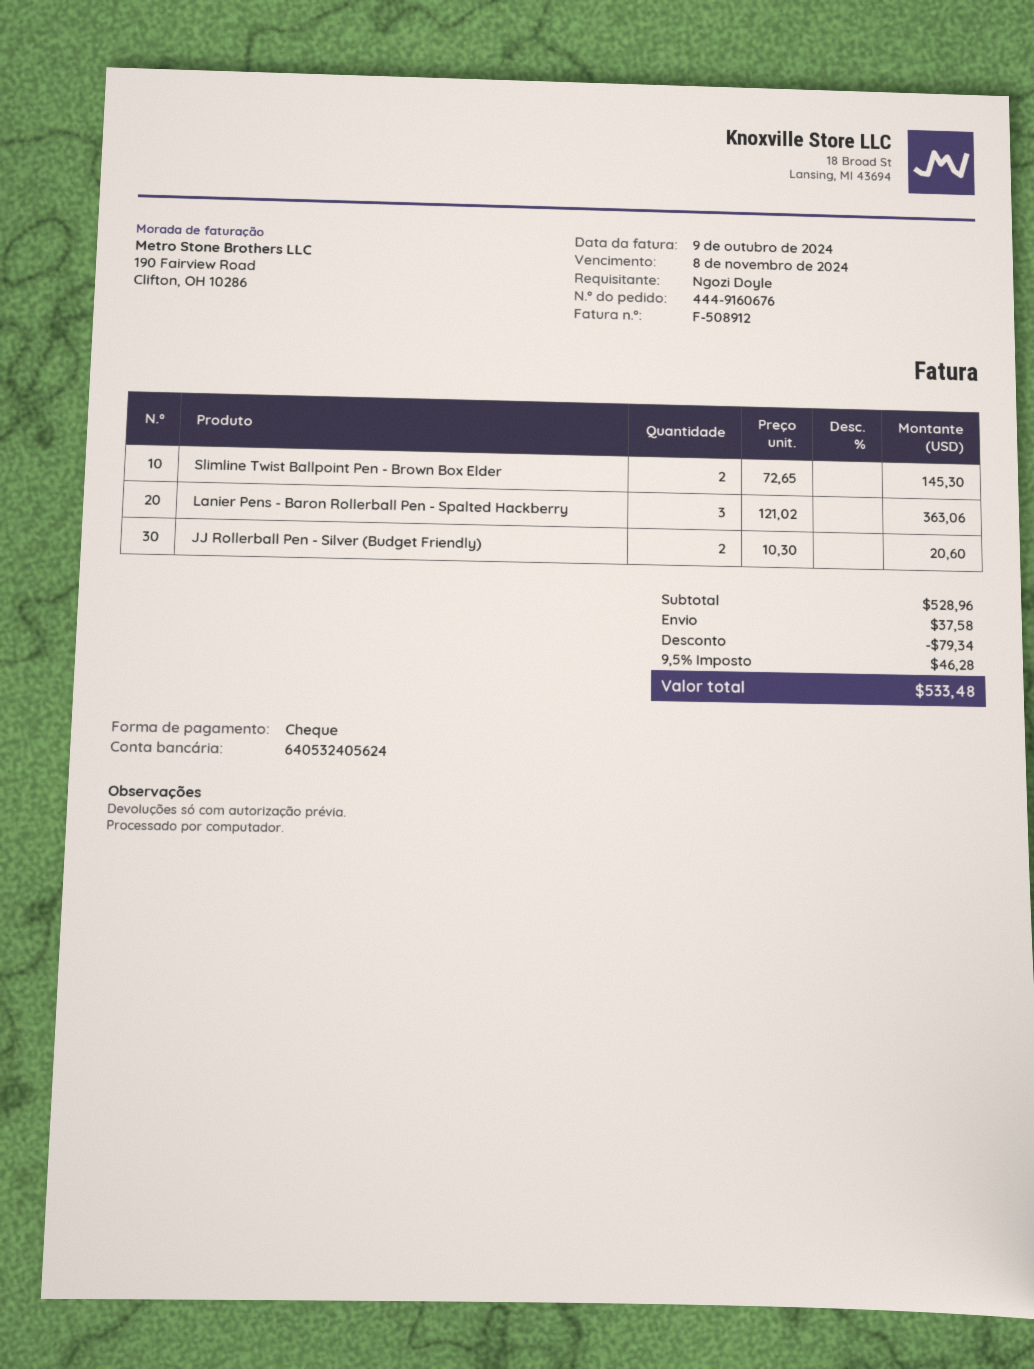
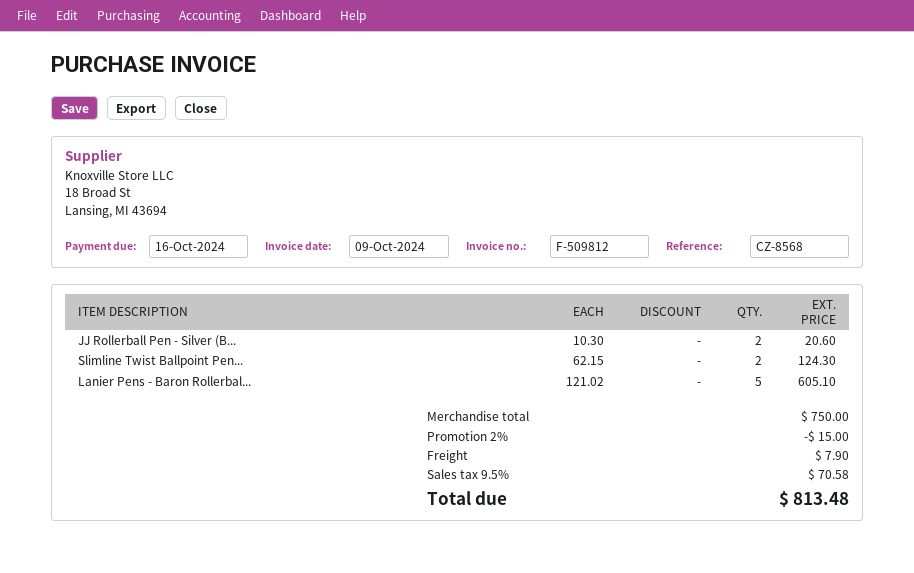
invoice number: F-508912 -> F-509812
due date: 2024-11-08 -> 2024-10-16
Slimline Twist Ballpoint Pen - Brown Box Elder: 2 x 72.65 = 145.30 -> 2 x 62.15 = 124.30
Lanier Pens - Baron Rollerball Pen - Spalted Hackberry: 3 x 121.02 = 363.06 -> 5 x 121.02 = 605.10
subtotal: 528.96 -> 750.00
discount: 79.34 -> 15.00
shipping: 37.58 -> 7.90
tax: 9.5% = 46.28 -> 9.5% = 70.58
total: 533.48 -> 813.48

